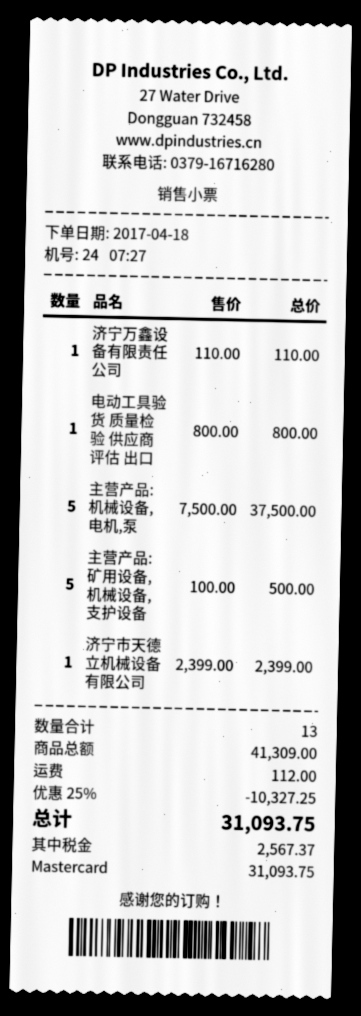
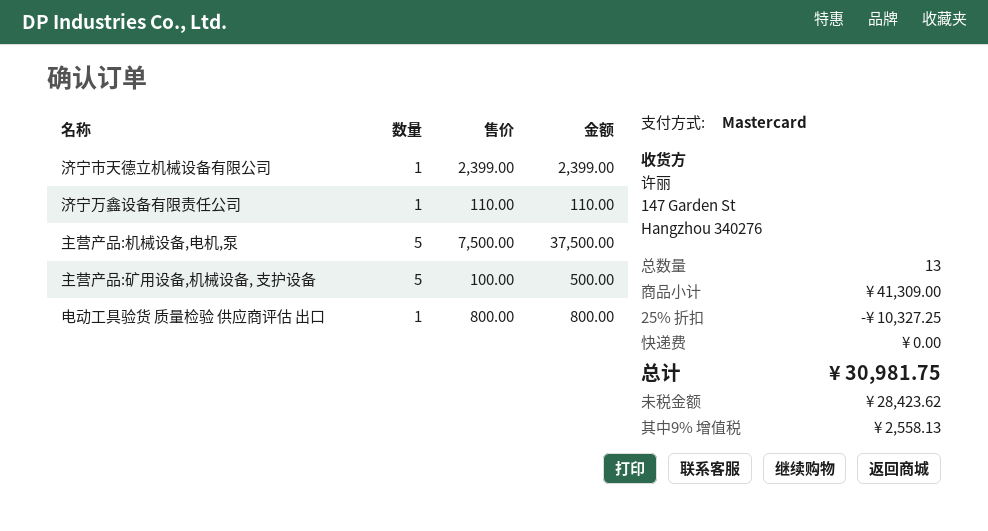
shipping: 112.00 -> 0.00
tax: 2567.37 -> 2558.13
total: 31093.75 -> 30981.75

